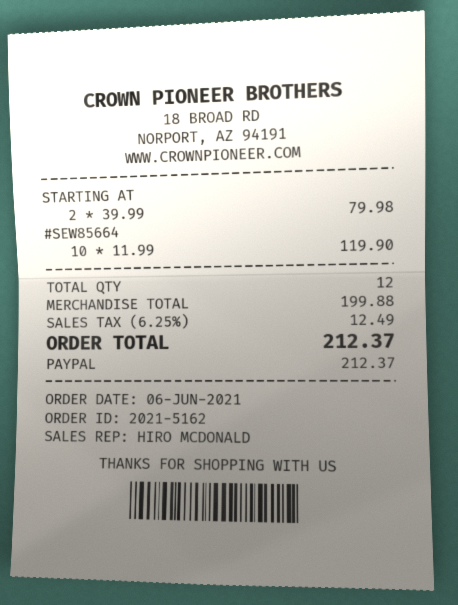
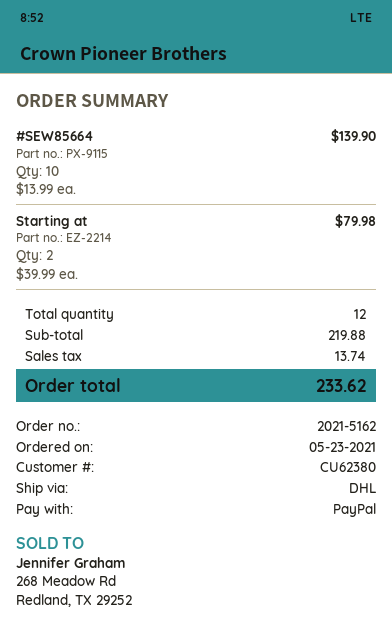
order date: 2021-06-06 -> 2021-05-23
#SEW85664: 10 x 11.99 = 119.90 -> 10 x 13.99 = 139.90
subtotal: 199.88 -> 219.88
tax: 12.49 -> 13.74
total: 212.37 -> 233.62

